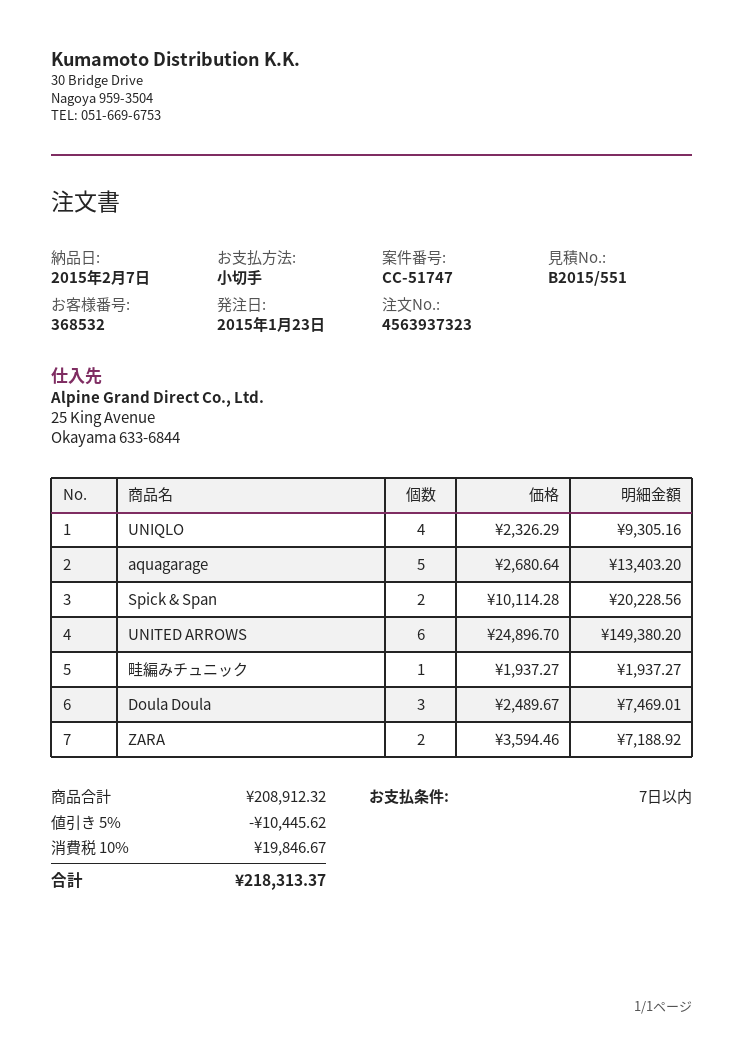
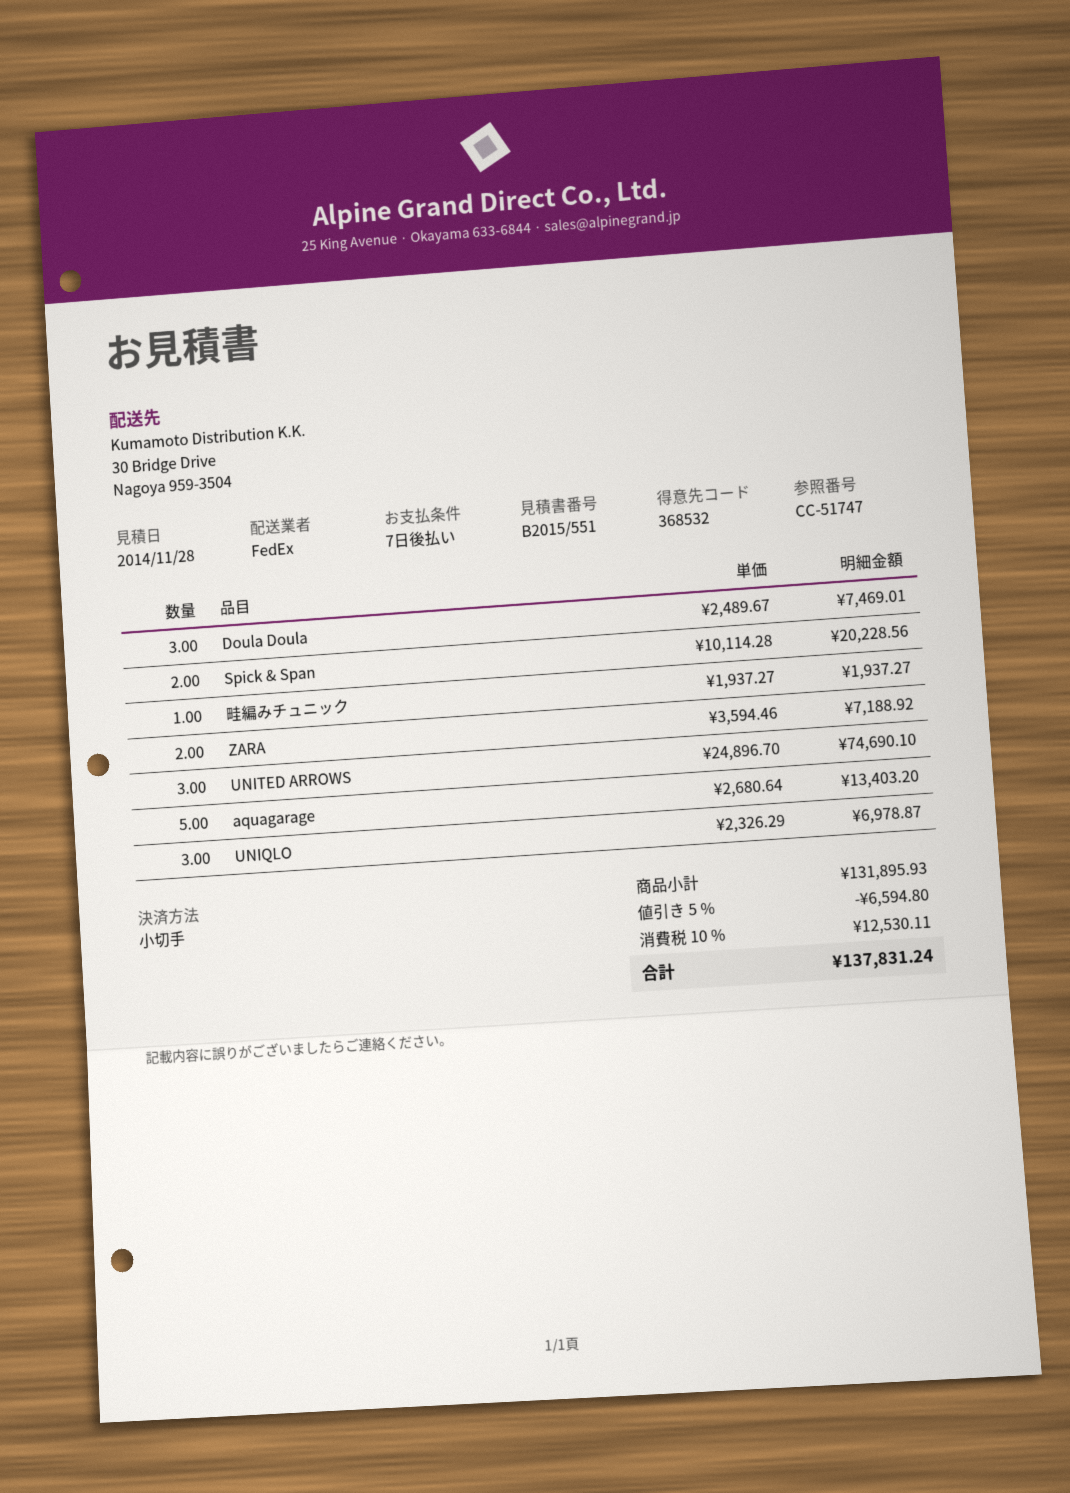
UNIQLO: 4 x 2326.29 = 9305.16 -> 3 x 2326.29 = 6978.87
UNITED ARROWS: 6 x 24896.70 = 149380.20 -> 3 x 24896.70 = 74690.10
subtotal: 208912.32 -> 131895.93
discount: 5% = 10445.62 -> 5% = 6594.80
tax: 10% = 19846.67 -> 10% = 12530.11
total: 218313.37 -> 137831.24

